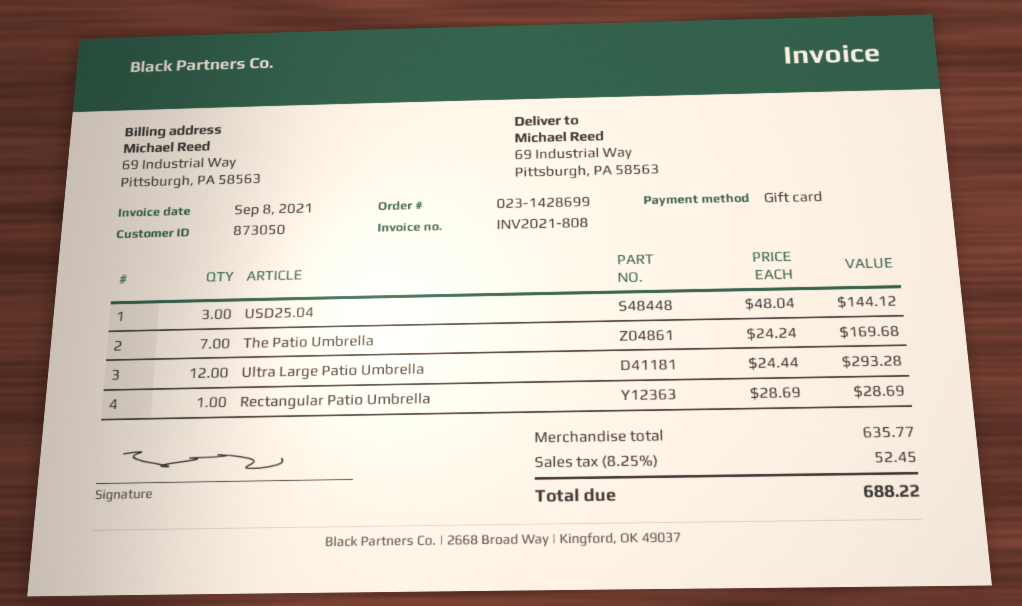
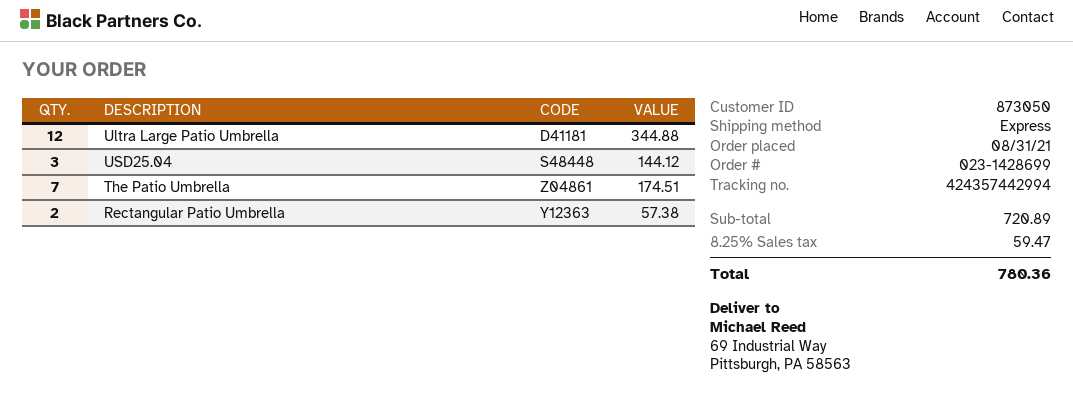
The Patio Umbrella: 7 for 169.68 -> 7 for 174.51
Ultra Large Patio Umbrella: 12 for 293.28 -> 12 for 344.88
Rectangular Patio Umbrella: 1 for 28.69 -> 2 for 57.38
subtotal: 635.77 -> 720.89
tax: 8.25% = 52.45 -> 8.25% = 59.47
total: 688.22 -> 780.36

